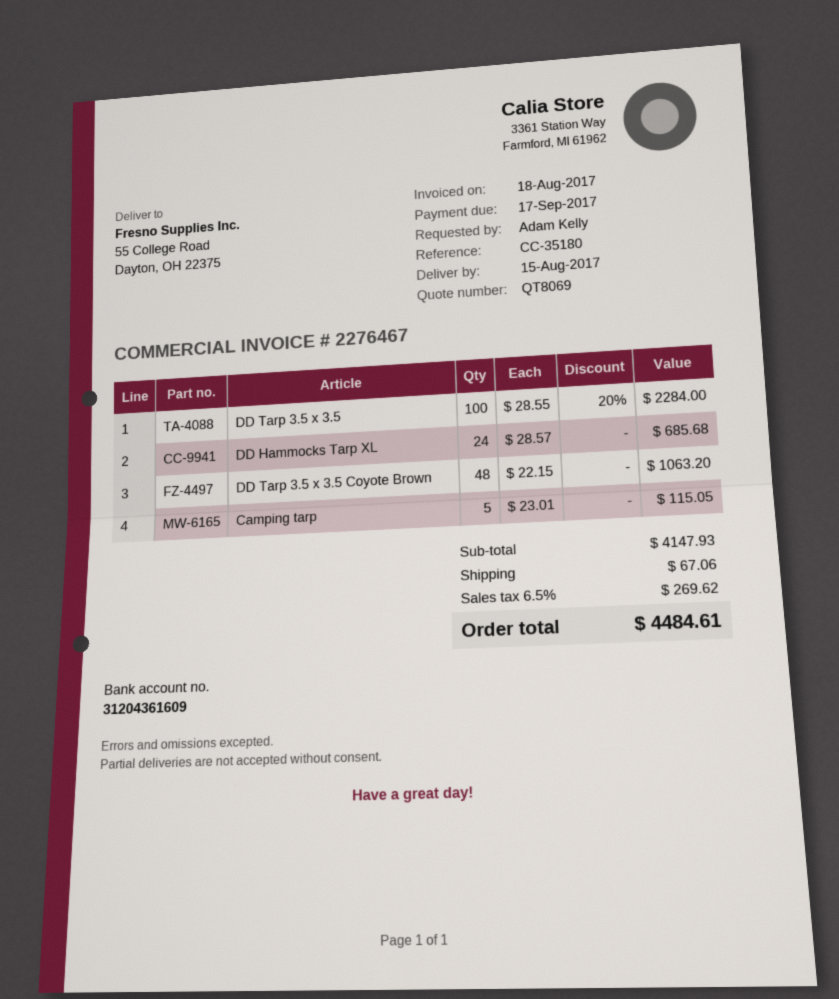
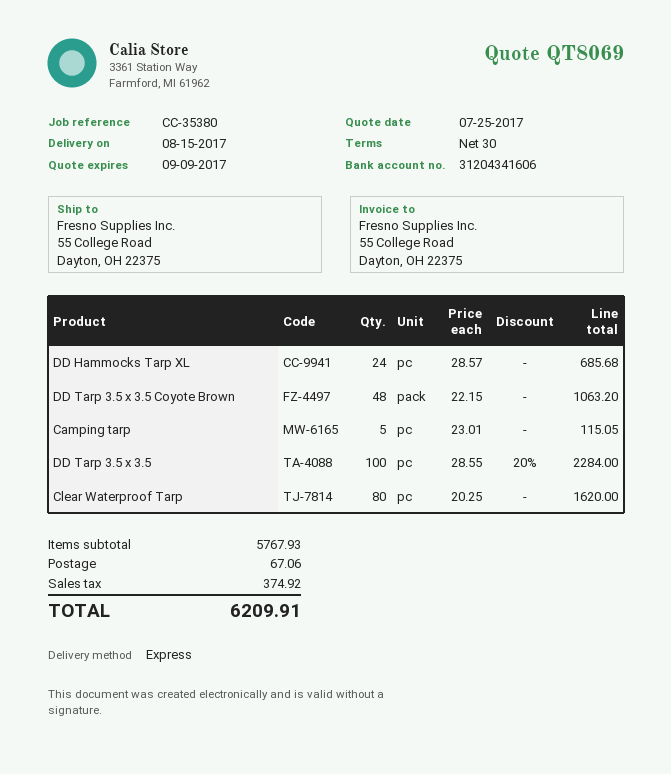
reference: CC-35180 -> CC-35380
bank account: 31204361609 -> 31204341606
Clear Waterproof Tarp: none -> 80 x 20.25 = 1620.00
subtotal: 4147.93 -> 5767.93
tax: 269.62 -> 374.92
total: 4484.61 -> 6209.91

